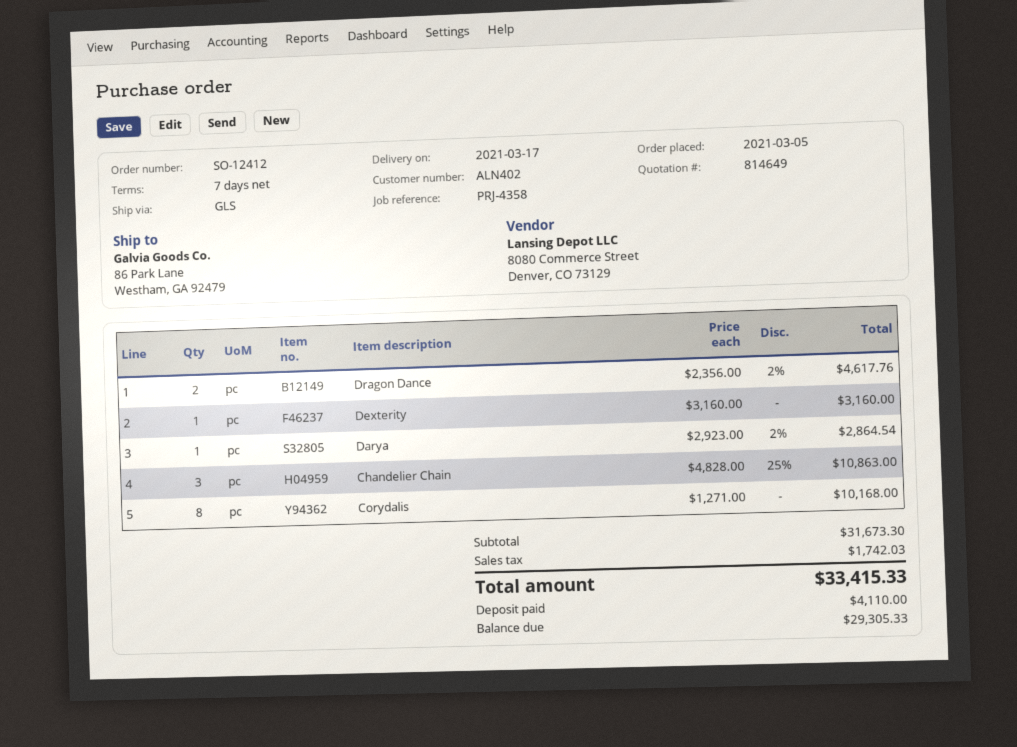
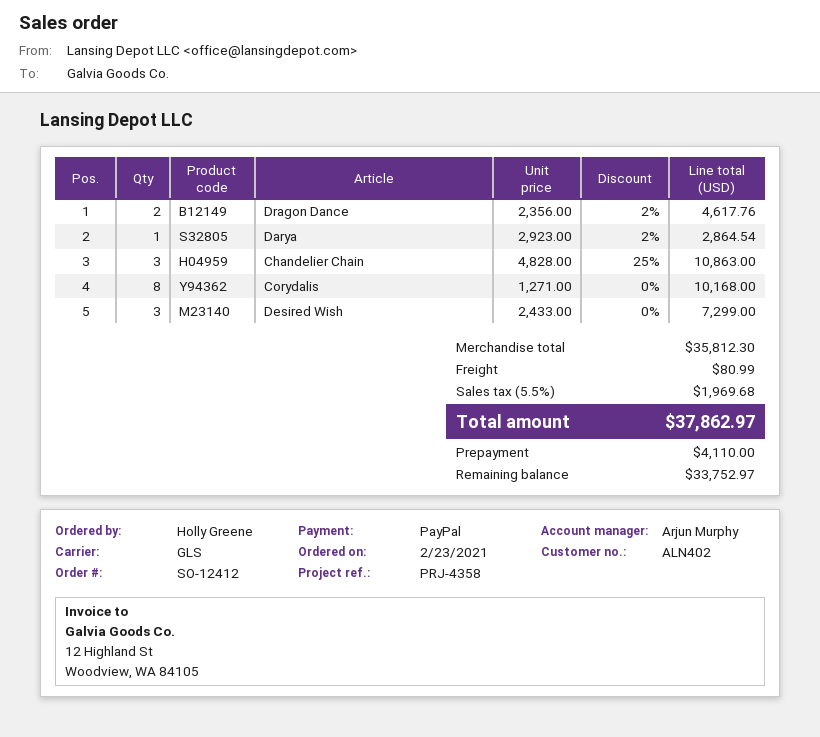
order date: 2021-03-05 -> 2021-02-23
Dexterity: 1 x 3160.00 = 3160.00 -> none
Desired Wish: none -> 3 x 2433.00 = 7299.00
subtotal: 31673.30 -> 35812.30
shipping: none -> 80.99
tax: 1742.03 -> 1969.68
total: 33415.33 -> 37862.97
balance: 29305.33 -> 33752.97

